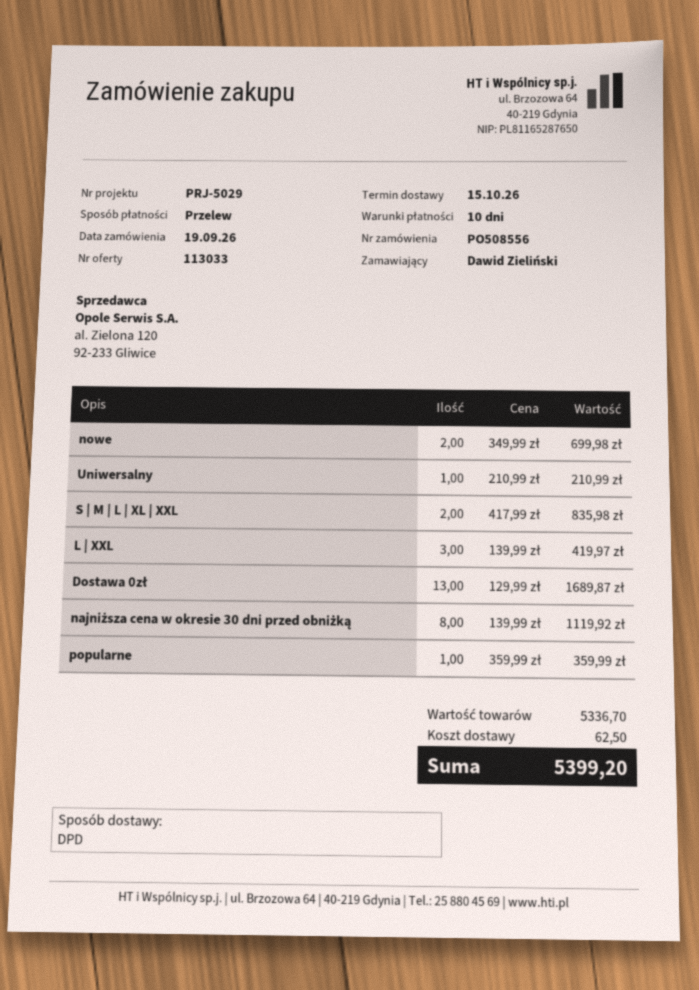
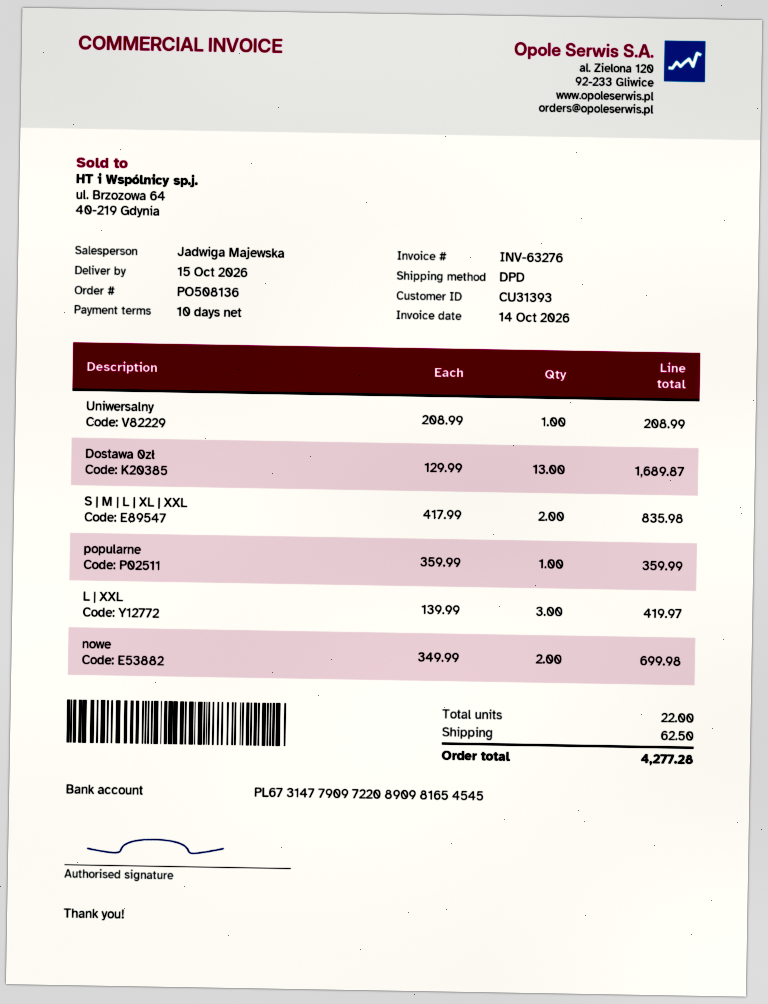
order number: PO508556 -> PO508136
Uniwersalny: 1 x 210.99 = 210.99 -> 1 x 208.99 = 208.99
najniższa cena w okresie 30 dni przed obniżką: 8 x 139.99 = 1119.92 -> none
total: 5399.20 -> 4277.28

